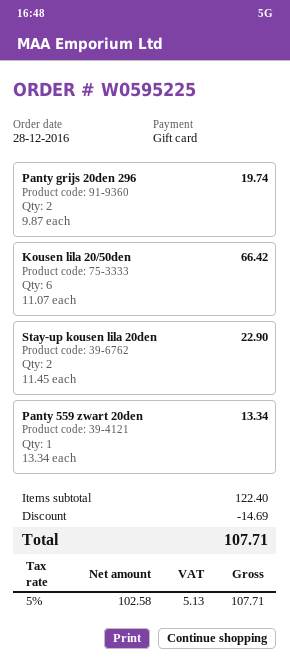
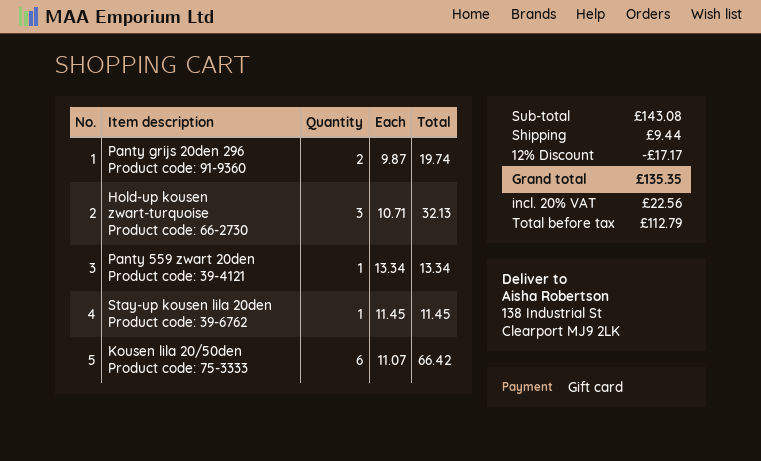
Stay-up kousen lila 20den: 2 x 11.45 = 22.90 -> 1 x 11.45 = 11.45
Hold-up kousen zwart-turquoise: none -> 3 x 10.71 = 32.13
subtotal: 122.40 -> 143.08
discount: 14.69 -> 17.17
shipping: none -> 9.44
net: 102.58 -> 112.79
tax: 5% = 5.13 -> 20% = 22.56
total: 107.71 -> 135.35

